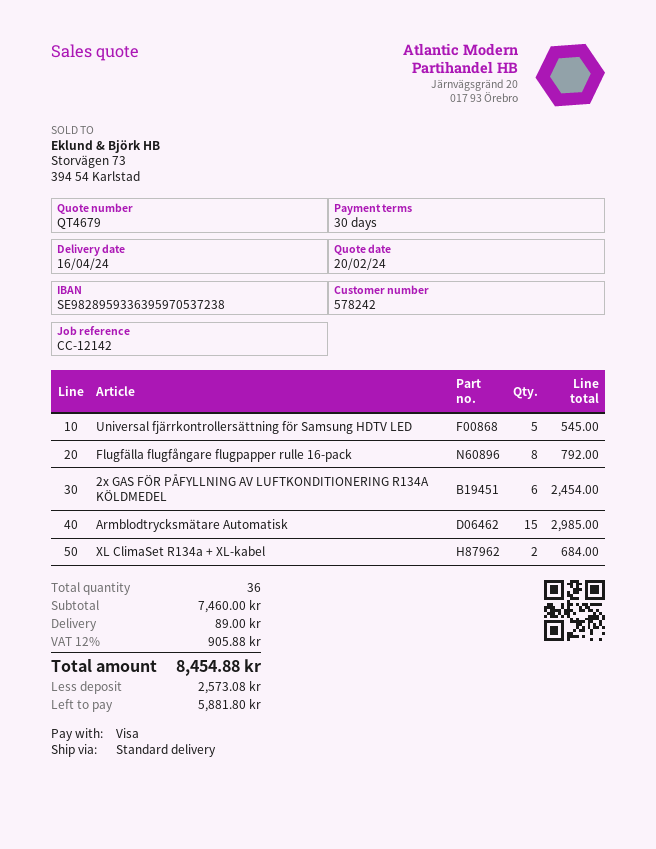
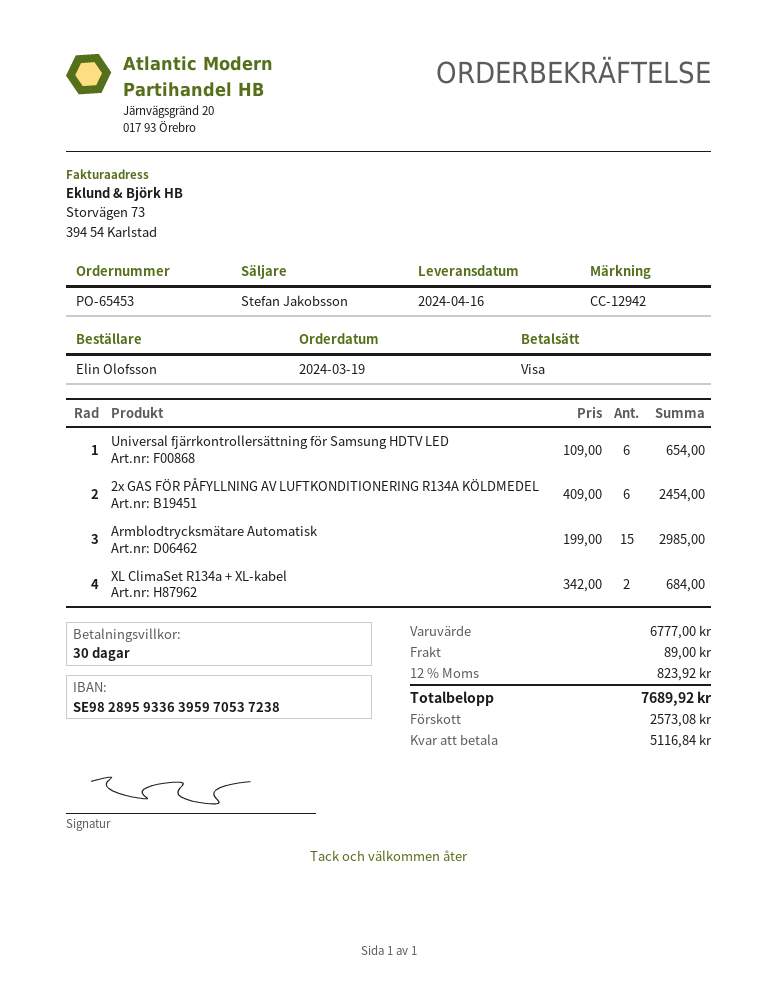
reference: CC-12142 -> CC-12942
Universal fjärrkontrollersättning för Samsung HDTV LED: 5 for 545.00 -> 6 for 654.00
Flugfälla flugfångare flugpapper rulle 16-pack: 8 for 792.00 -> none
subtotal: 7460.00 -> 6777.00
tax: 12% = 905.88 -> 12% = 823.92
total: 8454.88 -> 7689.92
balance: 5881.80 -> 5116.84

